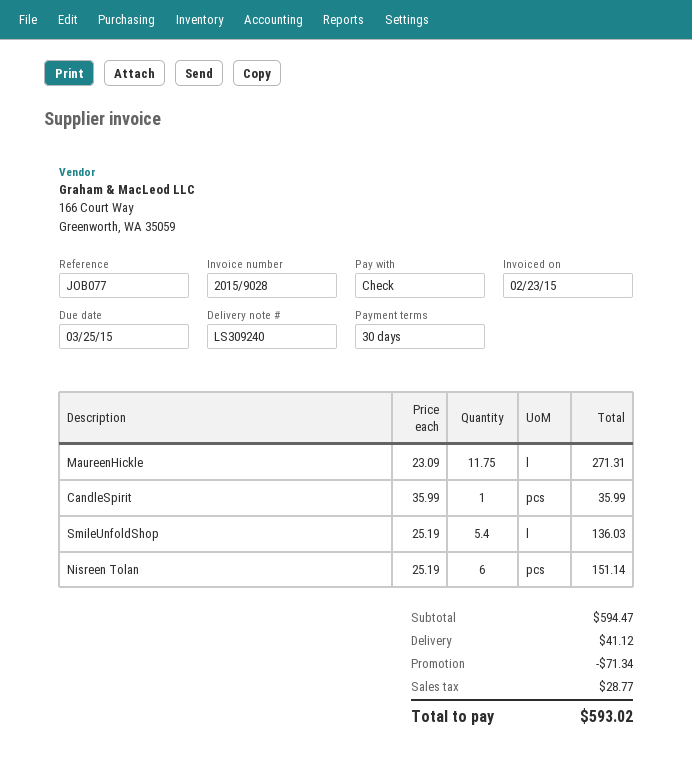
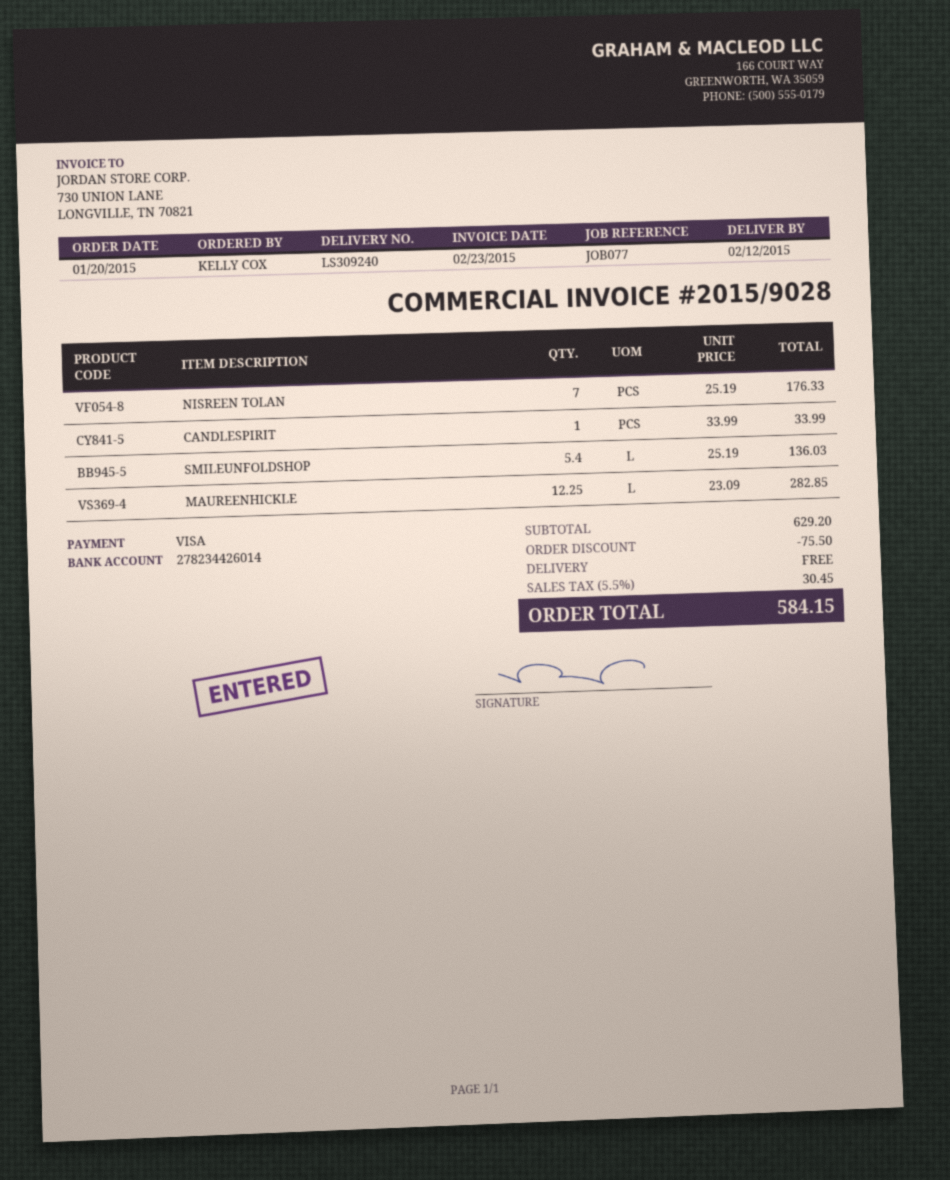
payment method: cheque -> Visa
MaureenHickle: 11.75 x 23.09 = 271.31 -> 12.25 x 23.09 = 282.85
CandleSpirit: 1 x 35.99 = 35.99 -> 1 x 33.99 = 33.99
Nisreen Tolan: 6 x 25.19 = 151.14 -> 7 x 25.19 = 176.33
subtotal: 594.47 -> 629.20
discount: 71.34 -> 75.50
shipping: 41.12 -> 0.00
tax: 28.77 -> 30.45
total: 593.02 -> 584.15

